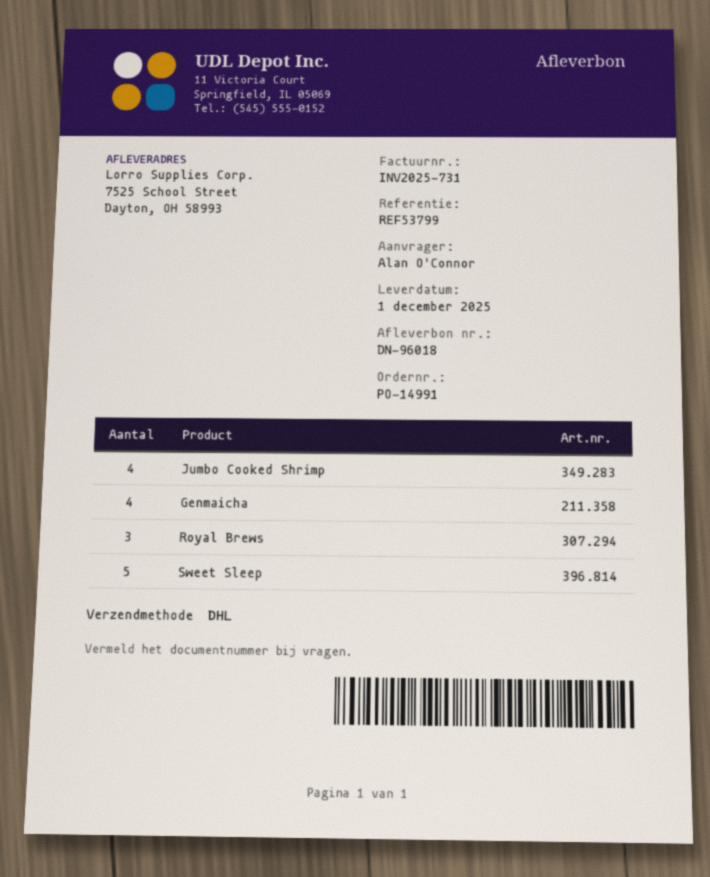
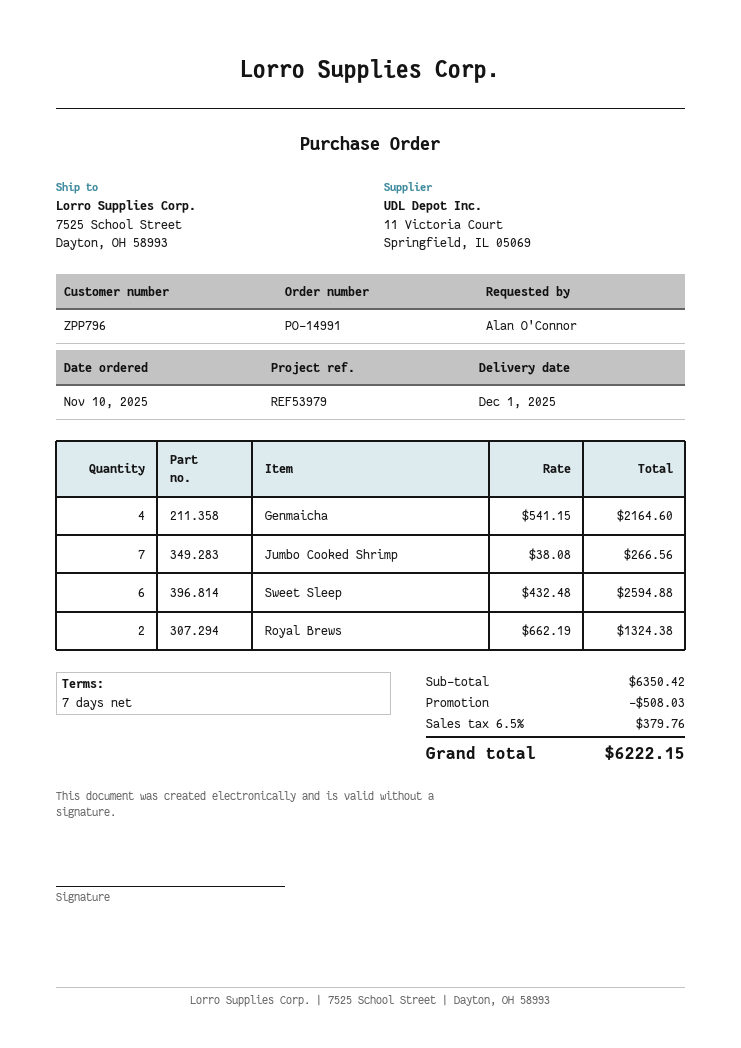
reference: REF53799 -> REF53979
Jumbo Cooked Shrimp: 4 -> 7
Royal Brews: 3 -> 2
Sweet Sleep: 5 -> 6

